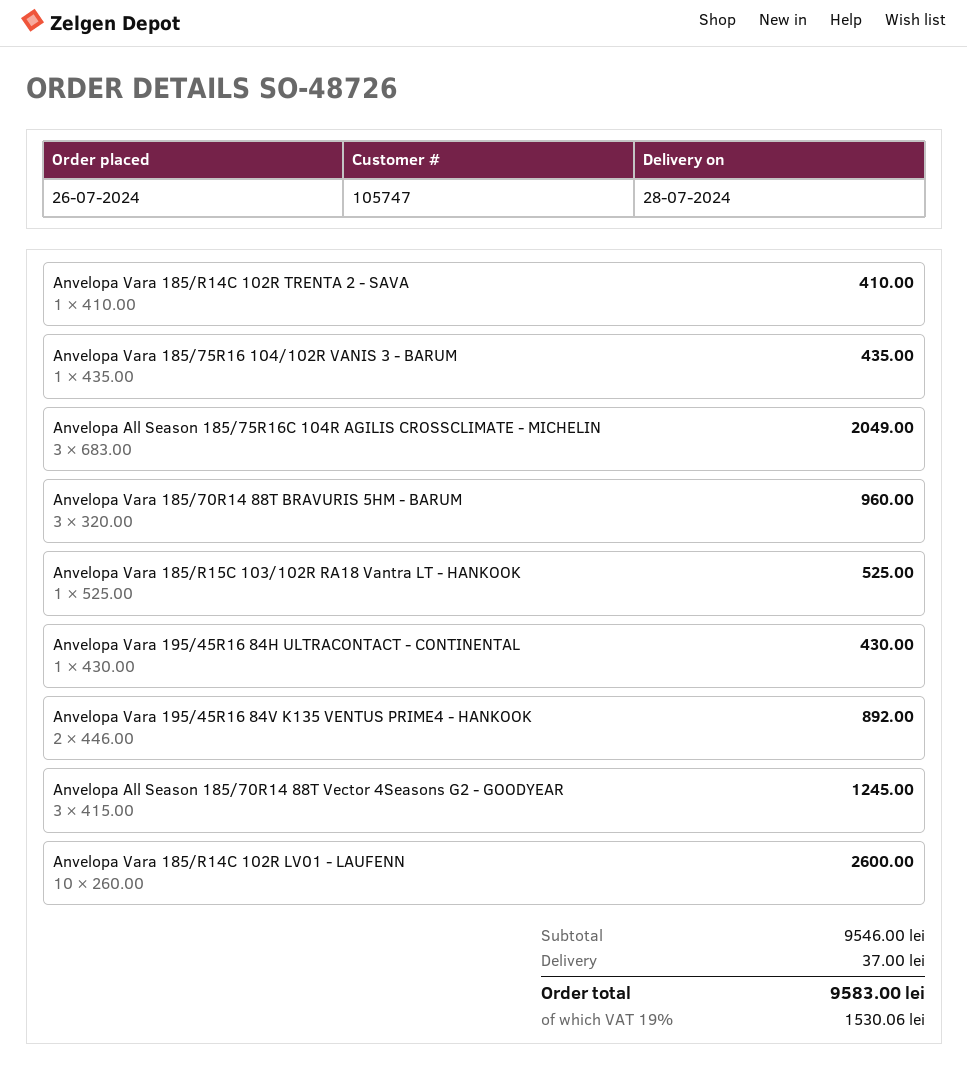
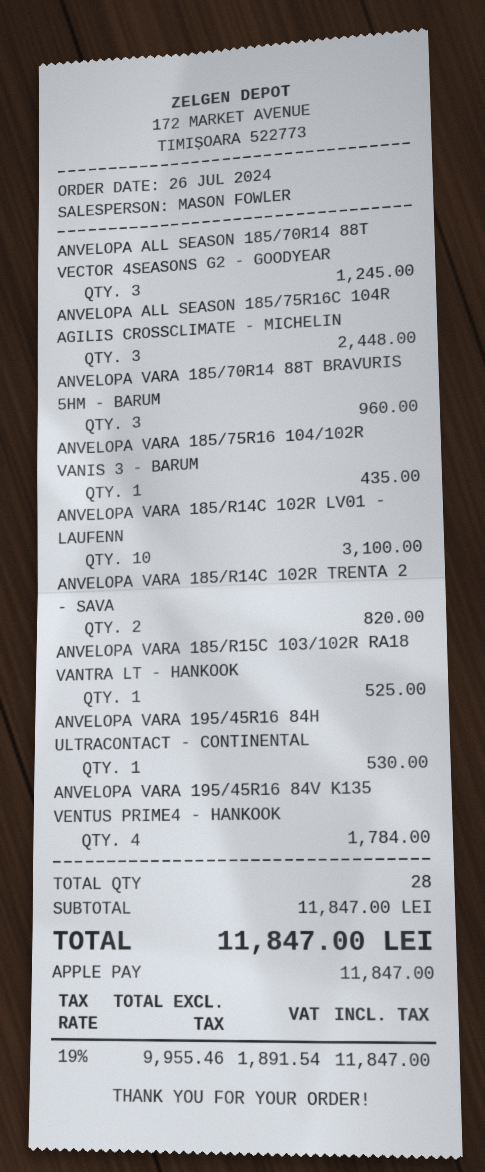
Anvelopa Vara 185/R14C 102R TRENTA 2 - SAVA: 1 for 410.00 -> 2 for 820.00
Anvelopa All Season 185/75R16C 104R AGILIS CROSSCLIMATE - MICHELIN: 3 for 2049.00 -> 3 for 2448.00
Anvelopa Vara 195/45R16 84H ULTRACONTACT - CONTINENTAL: 1 for 430.00 -> 1 for 530.00
Anvelopa Vara 195/45R16 84V K135 VENTUS PRIME4 - HANKOOK: 2 for 892.00 -> 4 for 1784.00
Anvelopa Vara 185/R14C 102R LV01 - LAUFENN: 10 for 2600.00 -> 10 for 3100.00
subtotal: 9546.00 -> 11847.00
shipping: 37.00 -> none
tax: 19% = 1530.06 -> 19% = 1891.54
total: 9583.00 -> 11847.00

